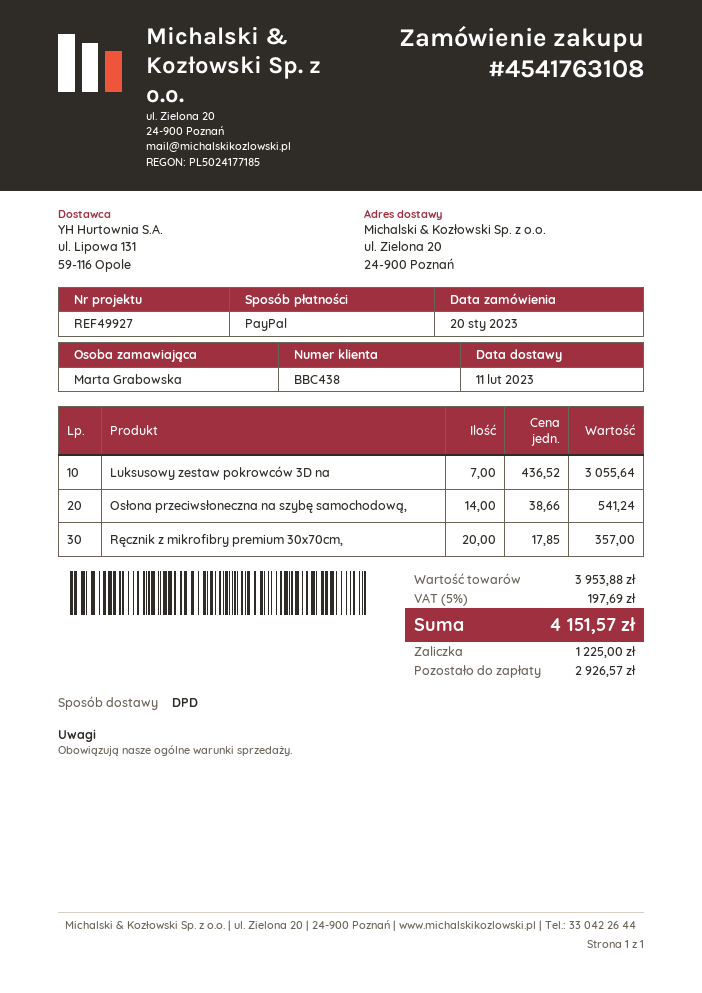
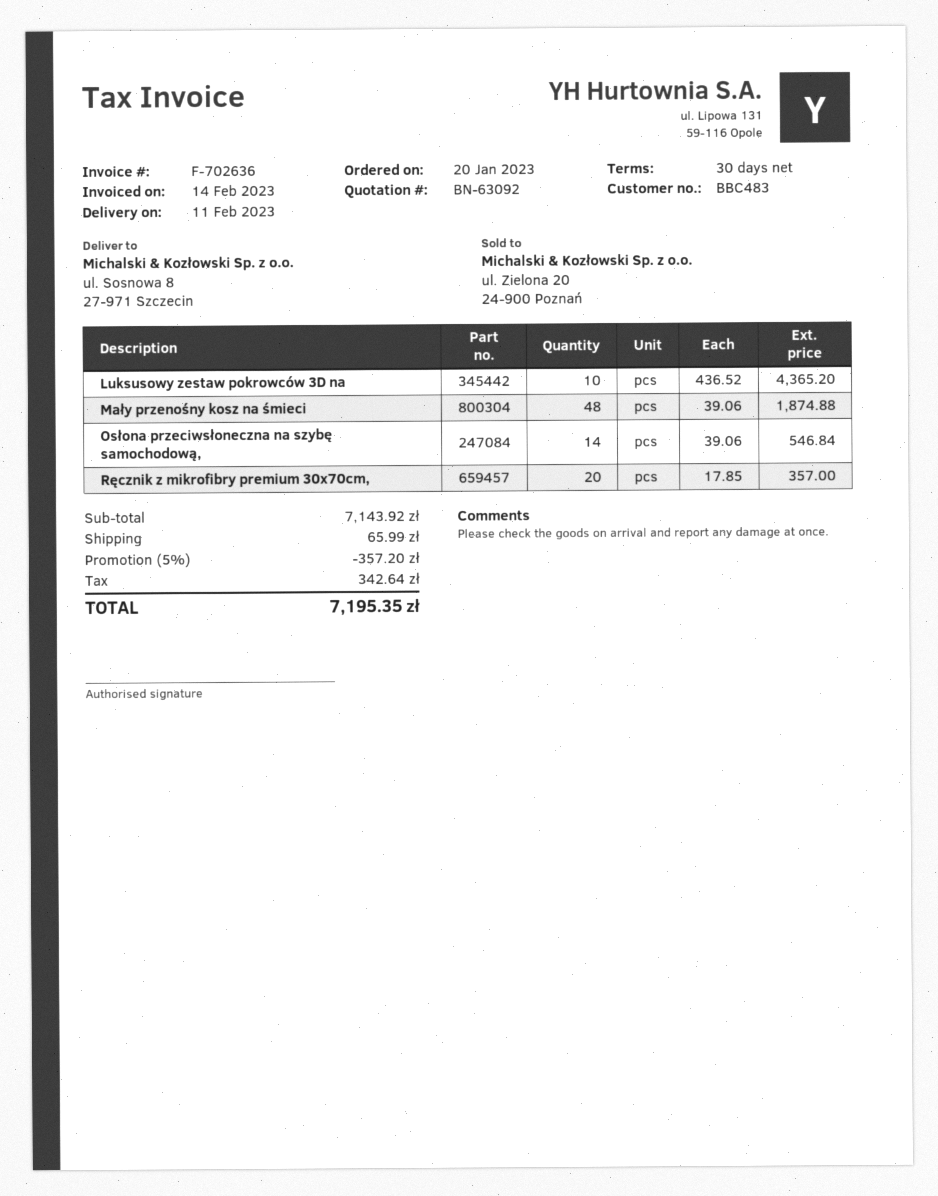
customer number: BBC438 -> BBC483
ship to: ul. Zielona 20, 24-900 Poznań -> ul. Sosnowa 8, 27-971 Szczecin
Luksusowy zestaw pokrowców 3D na: 7 x 436.52 = 3055.64 -> 10 x 436.52 = 4365.20
Osłona przeciwsłoneczna na szybę samochodową,: 14 x 38.66 = 541.24 -> 14 x 39.06 = 546.84
Mały przenośny kosz na śmieci: none -> 48 x 39.06 = 1874.88
subtotal: 3953.88 -> 7143.92
discount: none -> 5% = 357.20
shipping: none -> 65.99
tax: 197.69 -> 342.64
total: 4151.57 -> 7195.35

